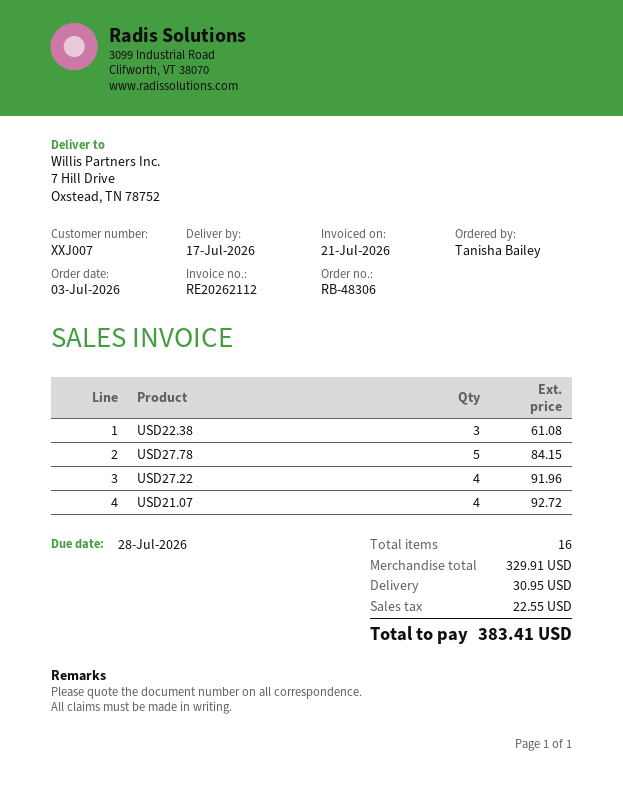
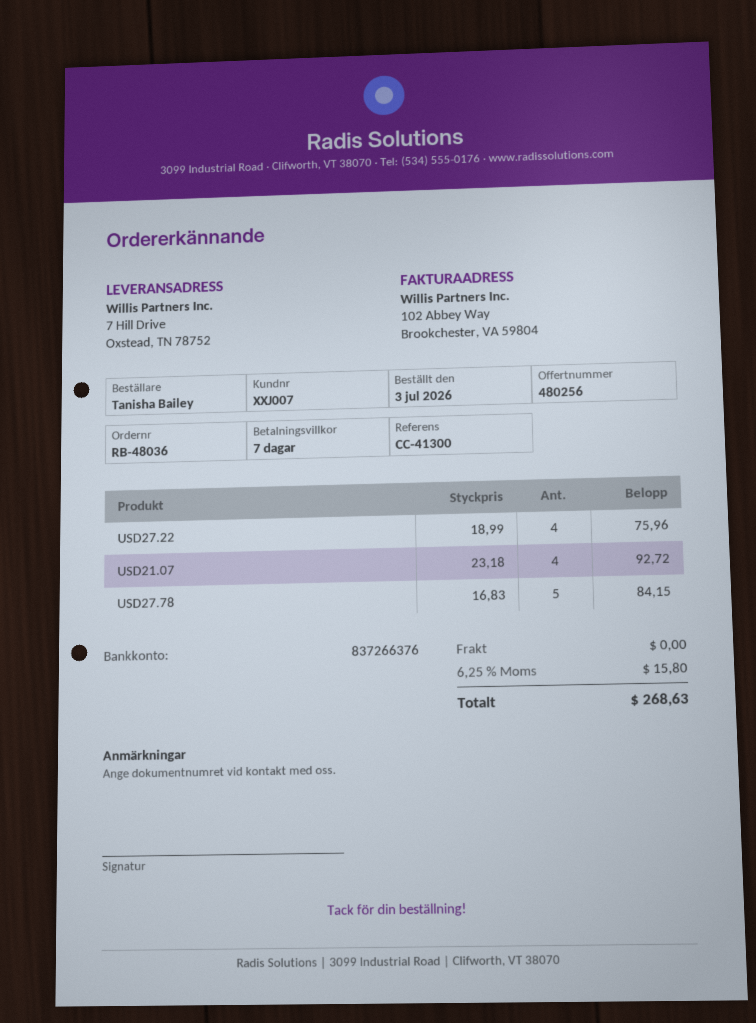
order number: RB-48306 -> RB-48036
USD22.38: 3 for 61.08 -> none
USD27.22: 4 for 91.96 -> 4 for 75.96
shipping: 30.95 -> 0.00
tax: 22.55 -> 15.80
total: 383.41 -> 268.63

